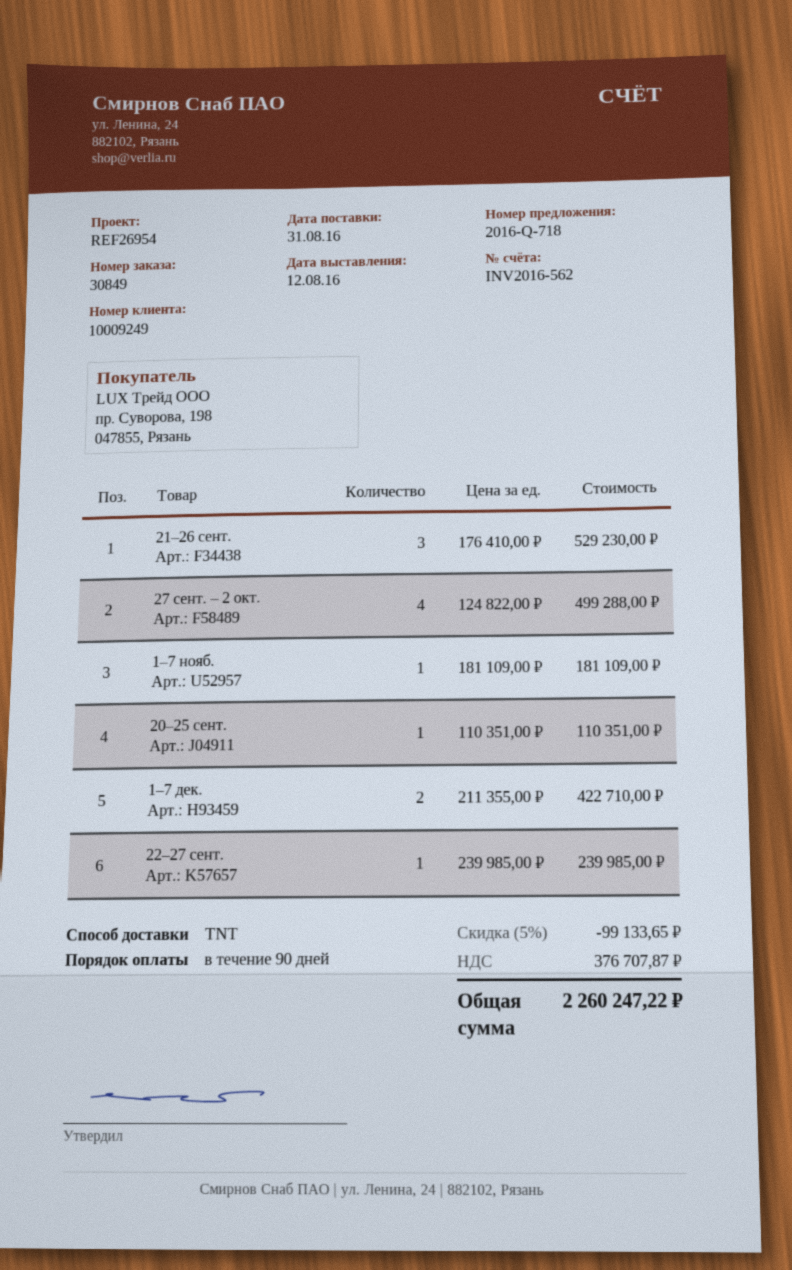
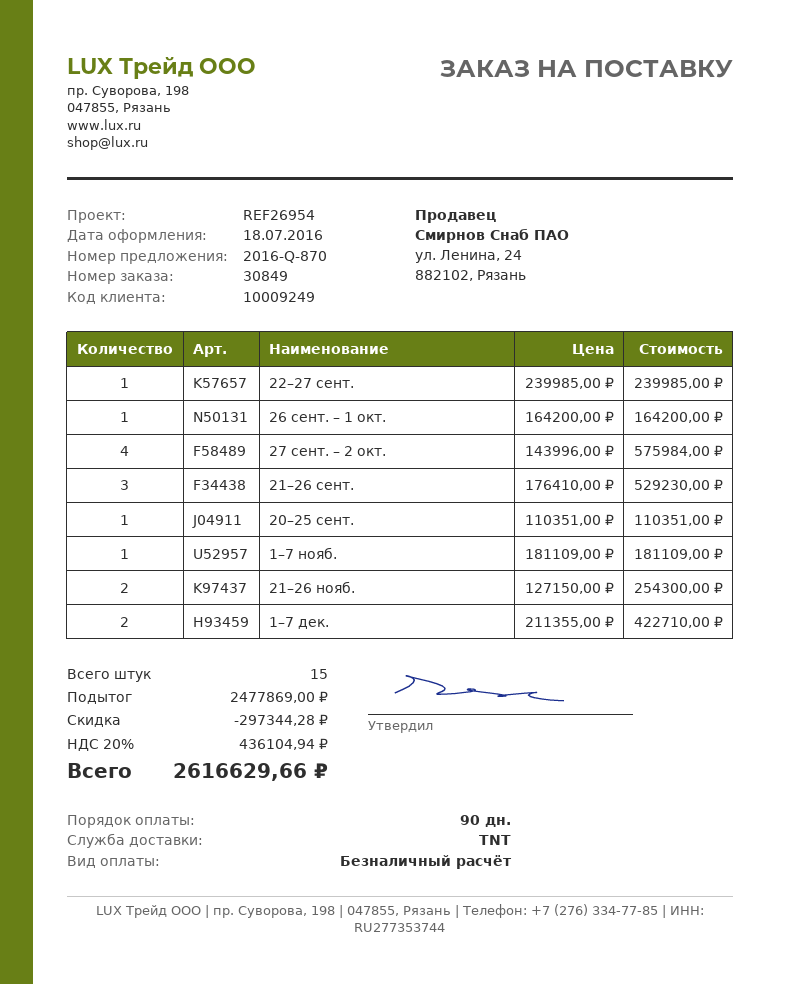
quote number: 2016-Q-718 -> 2016-Q-870
27 сент. – 2 окт.: 4 x 124822.00 = 499288.00 -> 4 x 143996.00 = 575984.00
26 сент. – 1 окт.: none -> 1 x 164200.00 = 164200.00
21–26 нояб.: none -> 2 x 127150.00 = 254300.00
discount: 99133.65 -> 297344.28
tax: 376707.87 -> 436104.94
total: 2260247.22 -> 2616629.66

